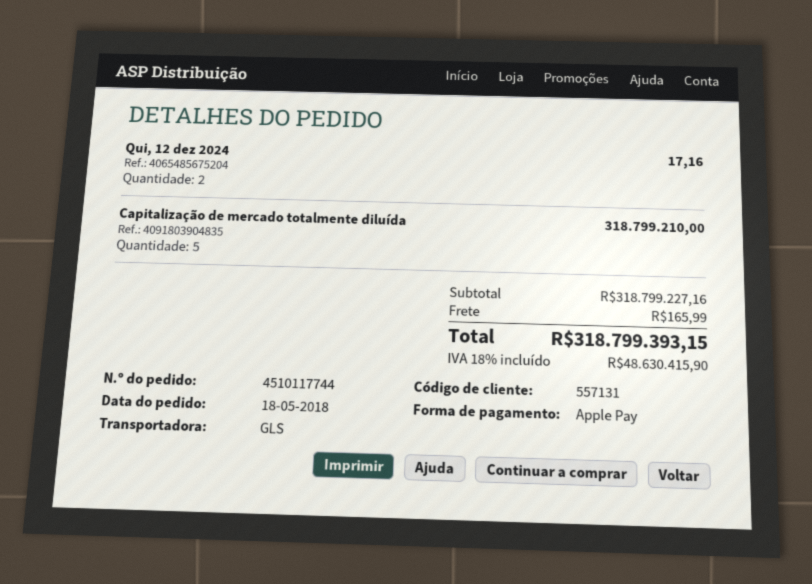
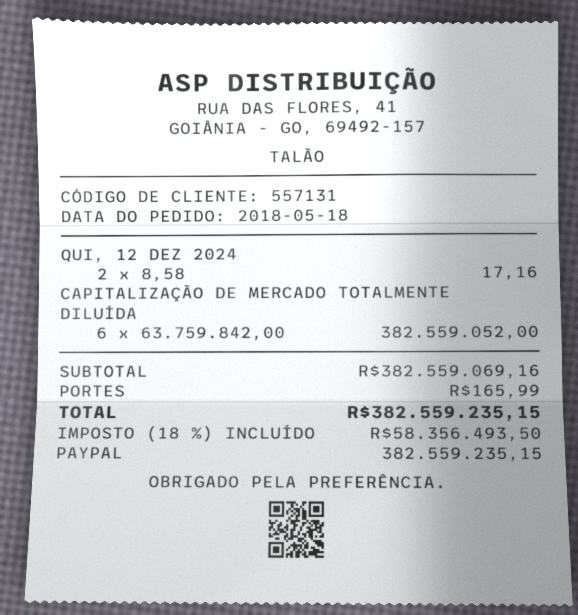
payment method: Apple Pay -> PayPal
Capitalização de mercado totalmente diluída: 5 for 318799210.00 -> 6 for 382559052.00
subtotal: 318799227.16 -> 382559069.16
tax: 18% = 48630415.90 -> 18% = 58356493.50
total: 318799393.15 -> 382559235.15

